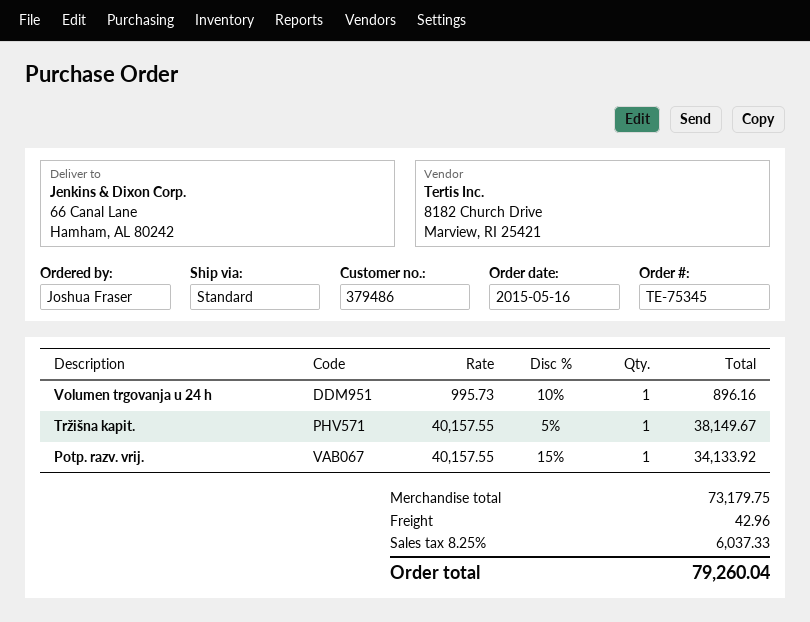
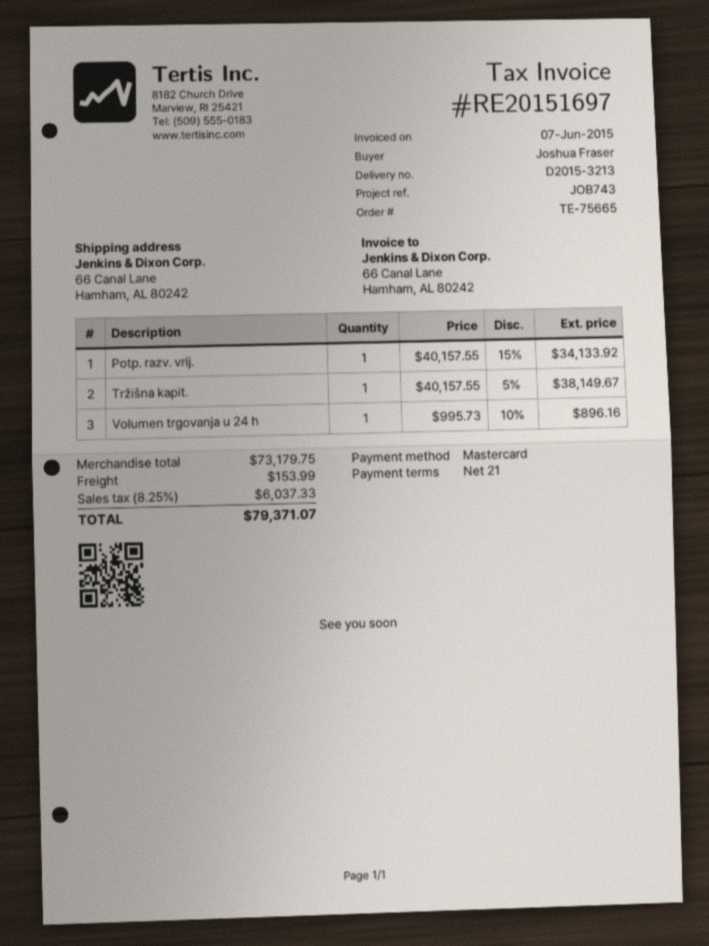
order number: TE-75345 -> TE-75665
shipping: 42.96 -> 153.99
total: 79260.04 -> 79371.07

